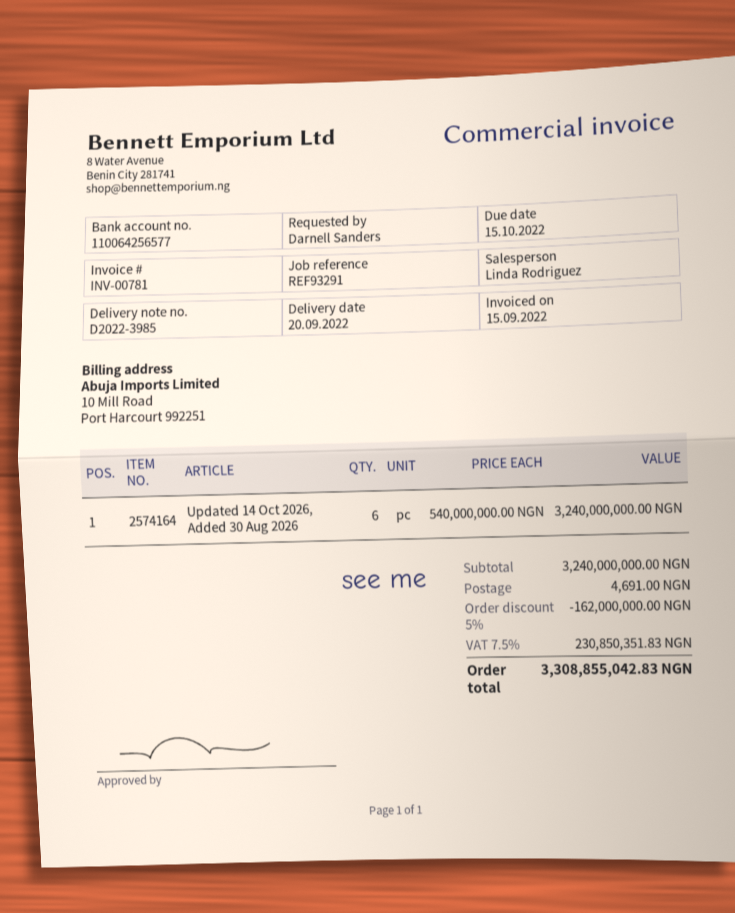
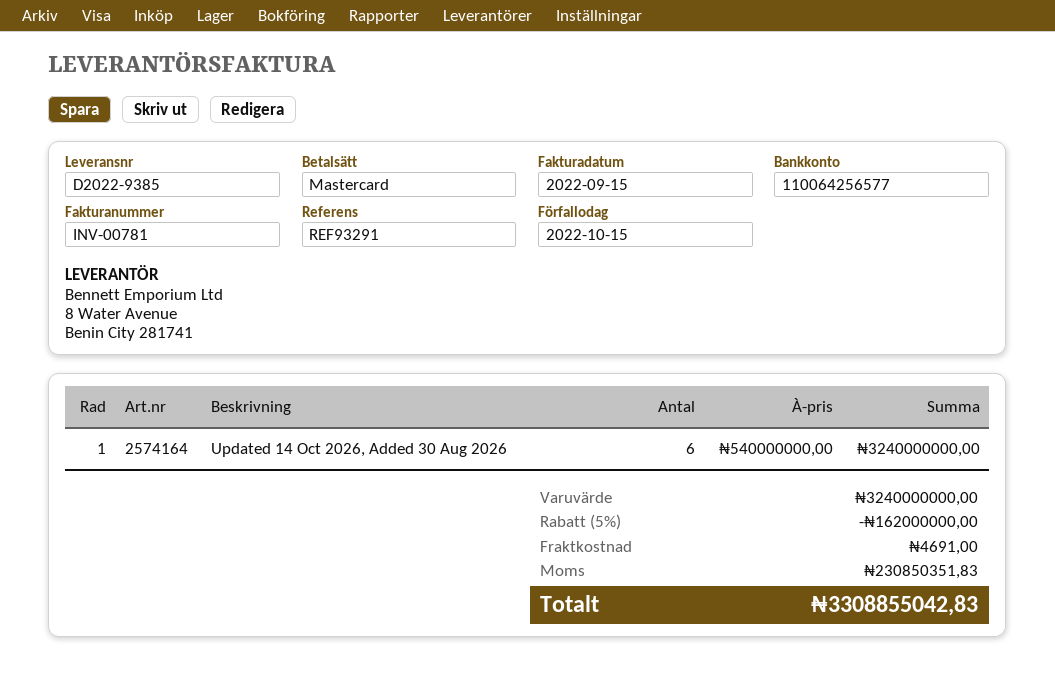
delivery note number: D2022-3985 -> D2022-9385

